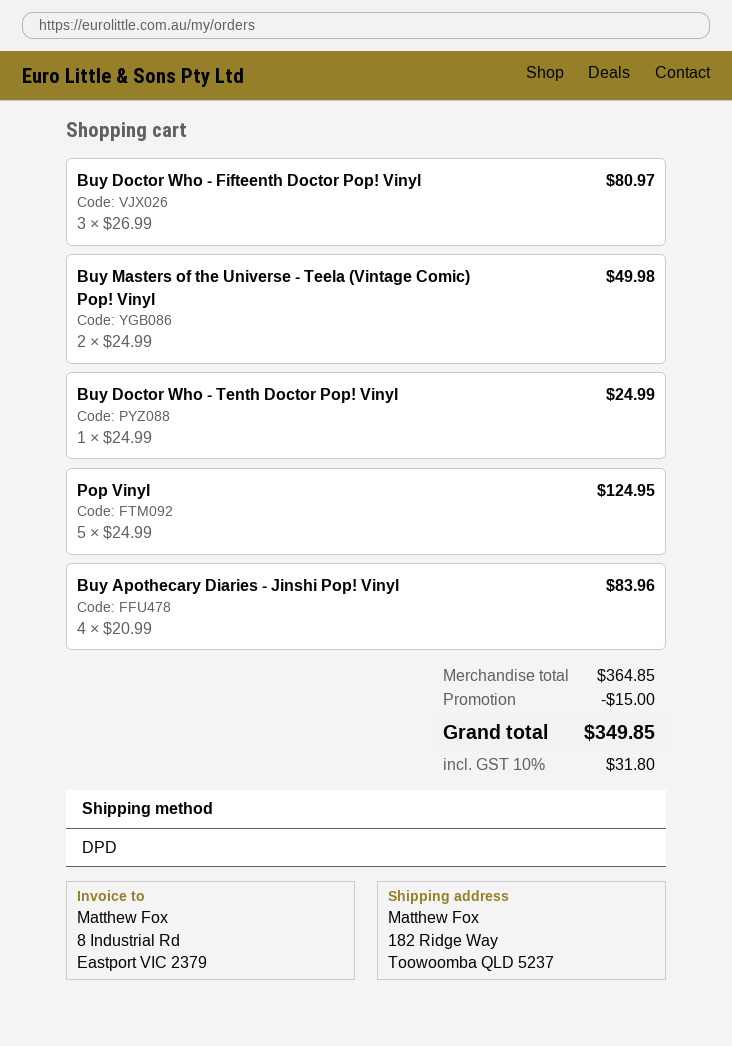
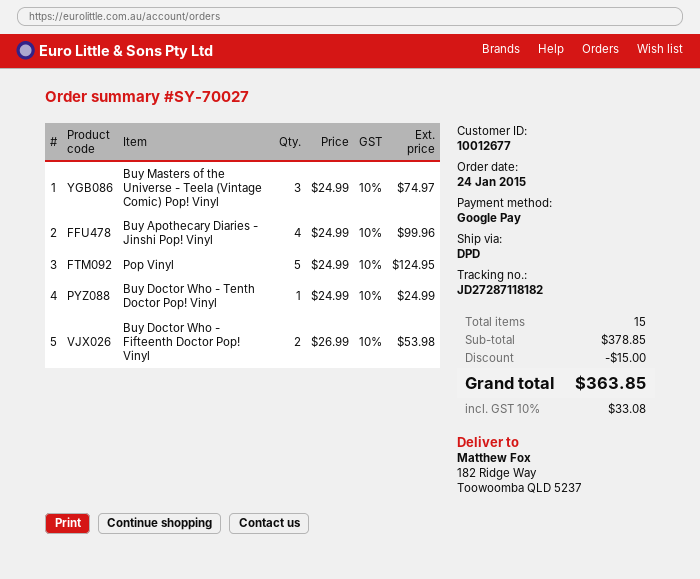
Buy Doctor Who - Fifteenth Doctor Pop! Vinyl: 3 x 26.99 = 80.97 -> 2 x 26.99 = 53.98
Buy Masters of the Universe - Teela (Vintage Comic) Pop! Vinyl: 2 x 24.99 = 49.98 -> 3 x 24.99 = 74.97
Buy Apothecary Diaries - Jinshi Pop! Vinyl: 4 x 20.99 = 83.96 -> 4 x 24.99 = 99.96
subtotal: 364.85 -> 378.85
tax: 10% = 31.80 -> 10% = 33.08
total: 349.85 -> 363.85

